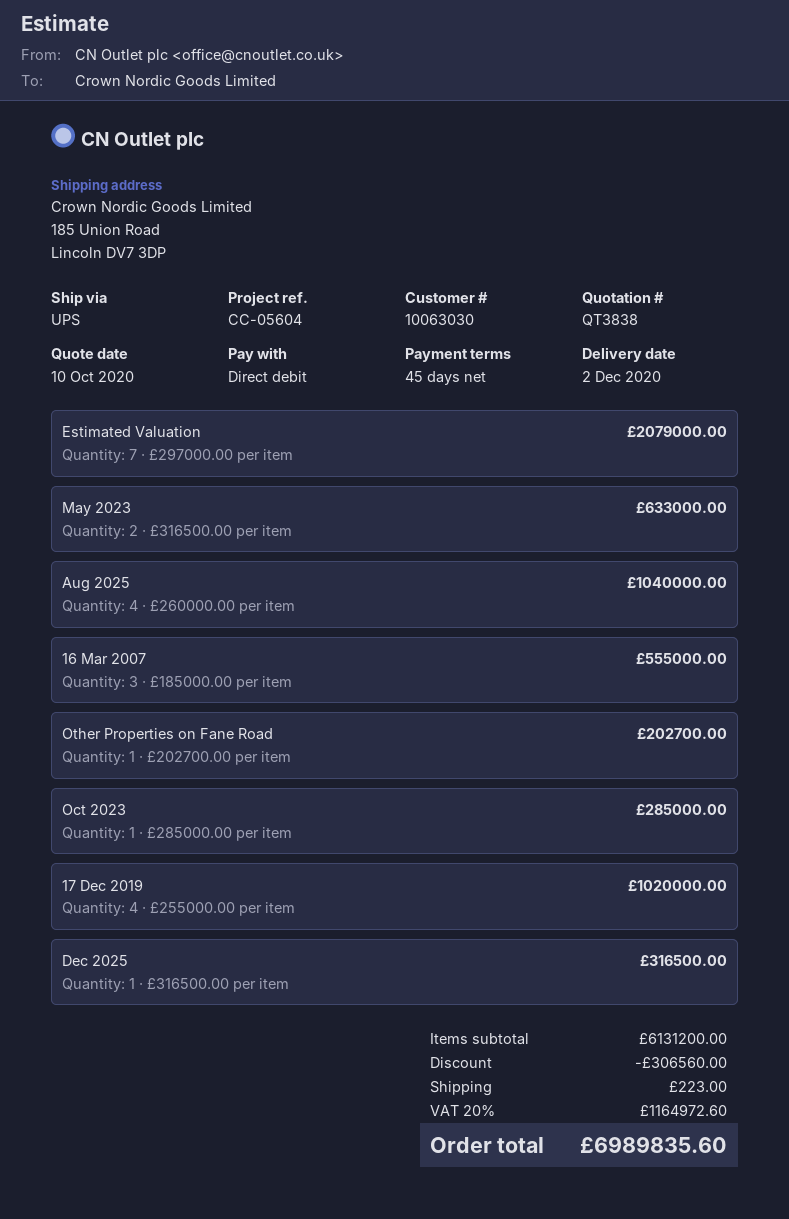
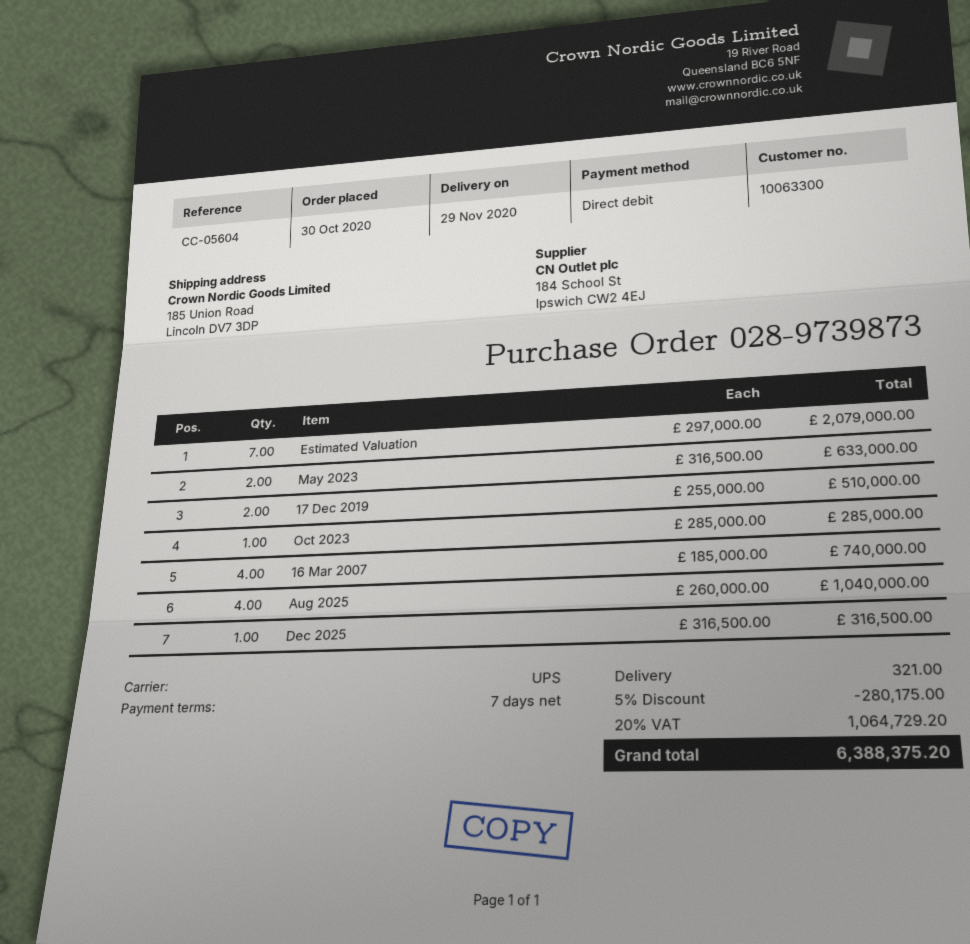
delivery date: 2020-12-02 -> 2020-11-29
payment terms: 45 days -> 7 days
customer number: 10063030 -> 10063300
16 Mar 2007: 3 x 185000.00 = 555000.00 -> 4 x 185000.00 = 740000.00
Other Properties on Fane Road: 1 x 202700.00 = 202700.00 -> none
17 Dec 2019: 4 x 255000.00 = 1020000.00 -> 2 x 255000.00 = 510000.00
discount: 306560.00 -> 280175.00
shipping: 223.00 -> 321.00
tax: 20% = 1164972.60 -> 20% = 1064729.20
total: 6989835.60 -> 6388375.20

